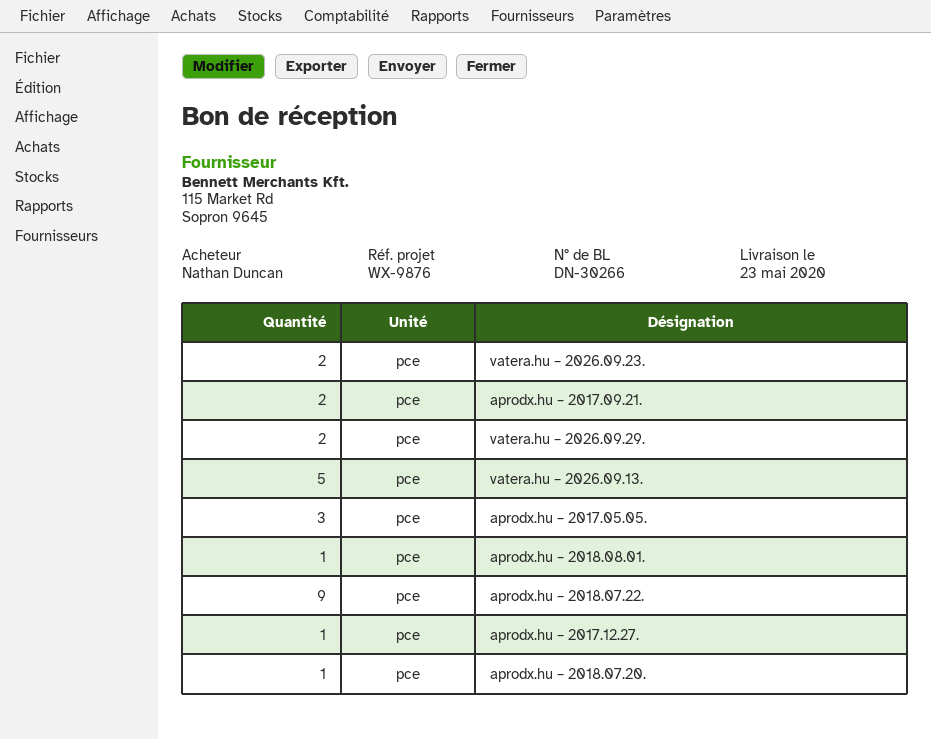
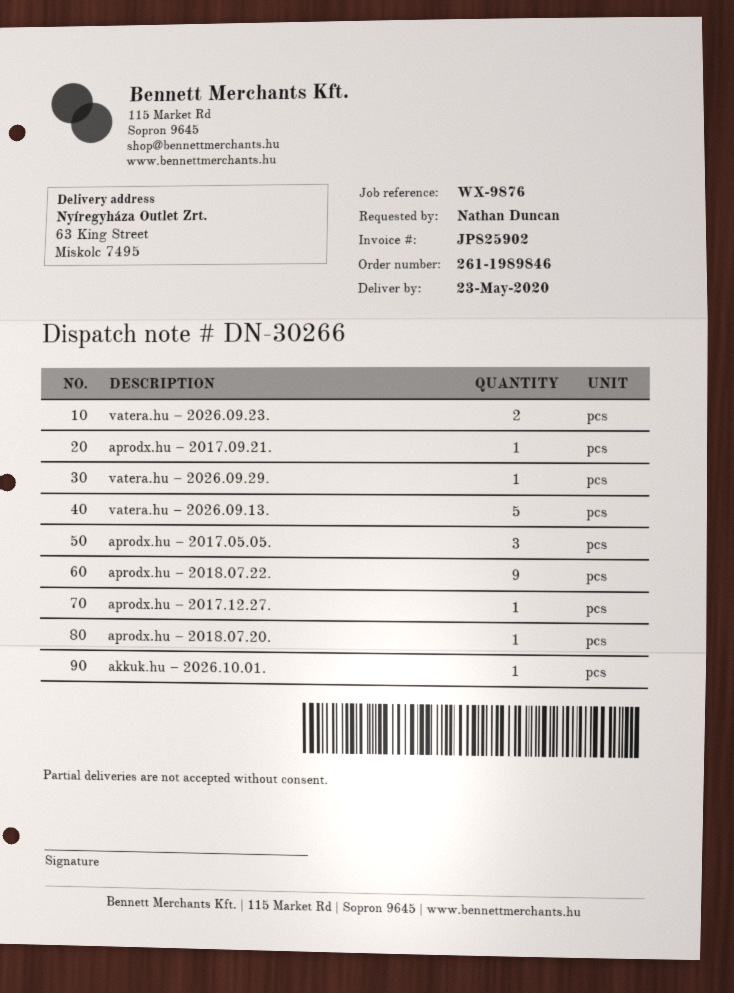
aprodx.hu – 2017.09.21.: 2 -> 1
vatera.hu – 2026.09.29.: 2 -> 1
aprodx.hu – 2018.08.01.: 1 -> none
akkuk.hu – 2026.10.01.: none -> 1

